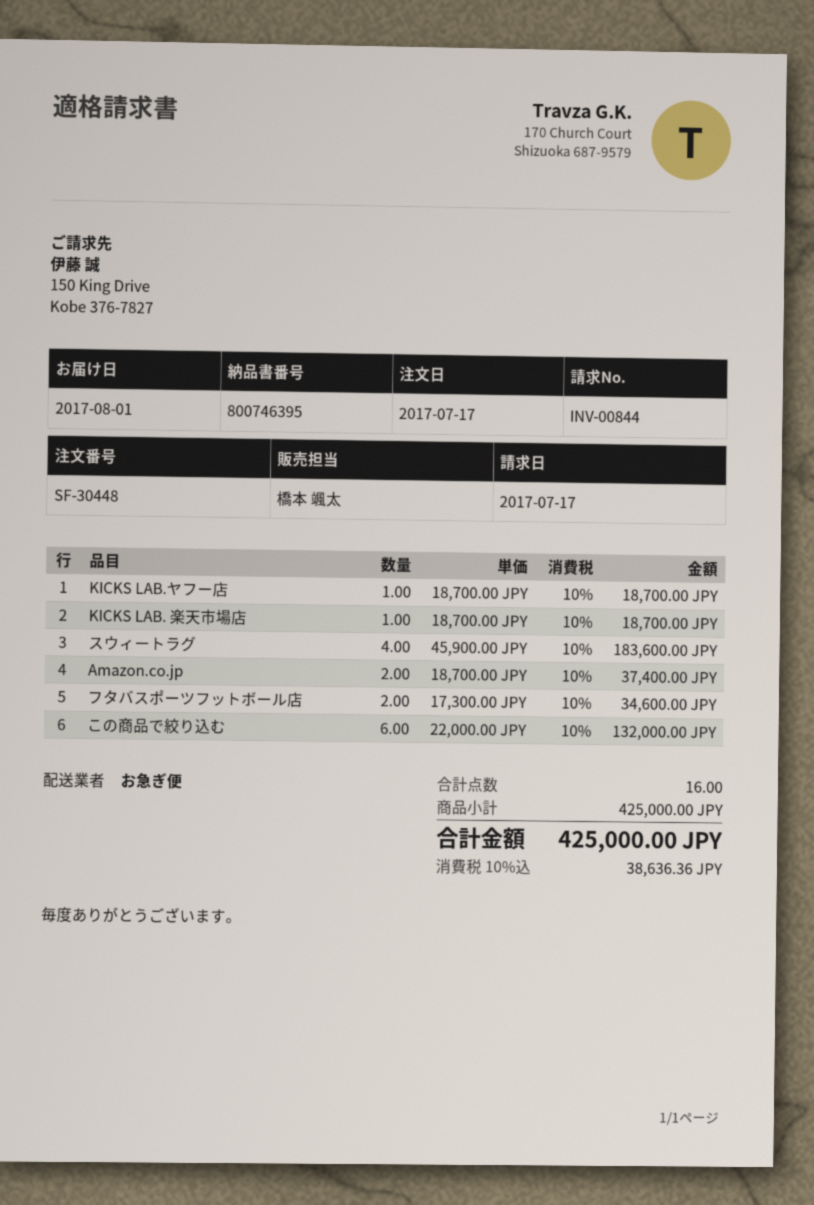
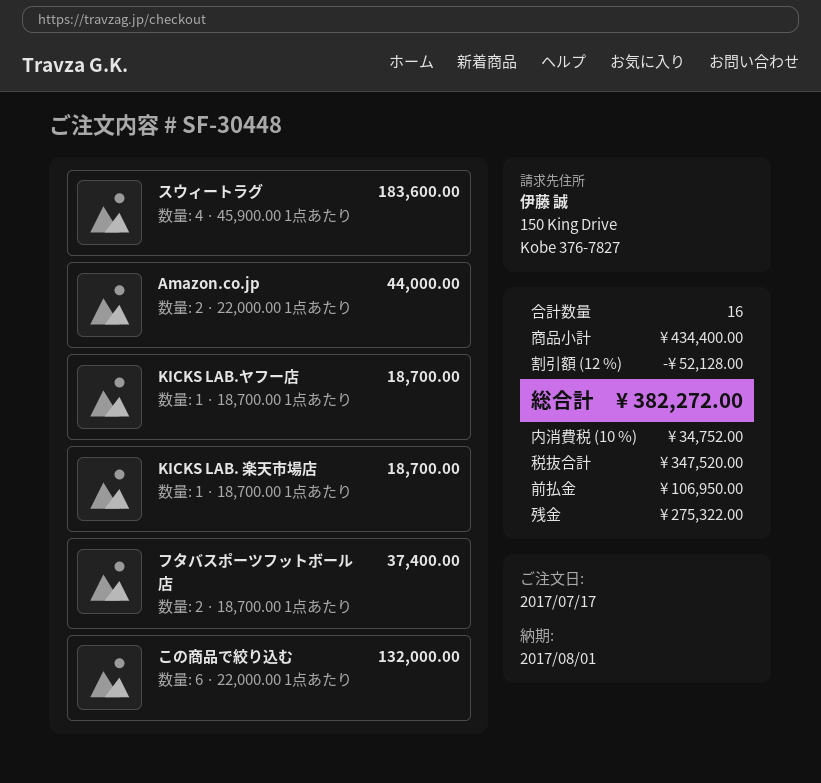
Amazon.co.jp: 2 x 18700.00 = 37400.00 -> 2 x 22000.00 = 44000.00
フタバスポーツフットボール店: 2 x 17300.00 = 34600.00 -> 2 x 18700.00 = 37400.00
subtotal: 425000.00 -> 434400.00
discount: none -> 12% = 52128.00
tax: 10% = 38636.36 -> 10% = 34752.00
total: 425000.00 -> 382272.00

